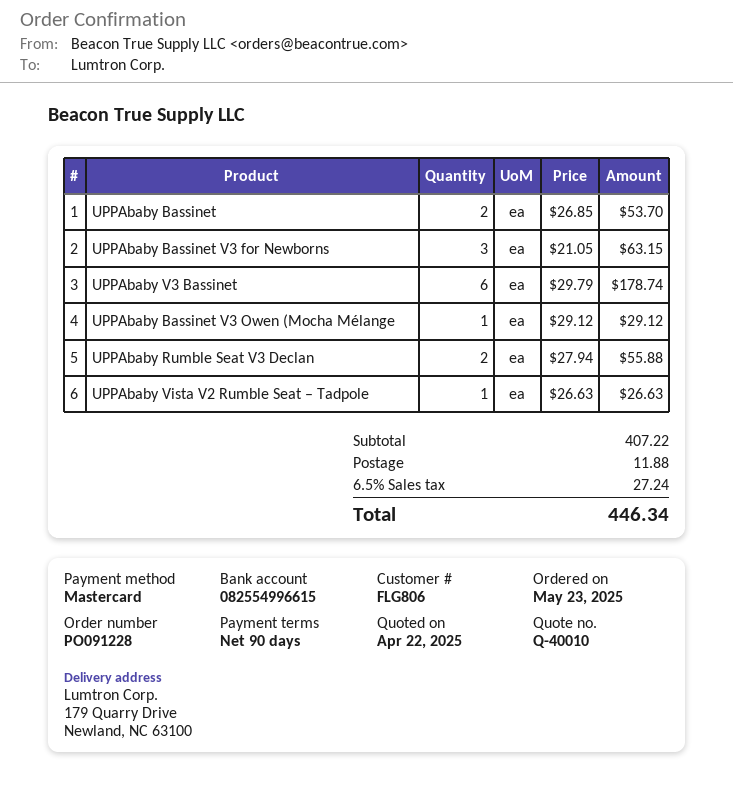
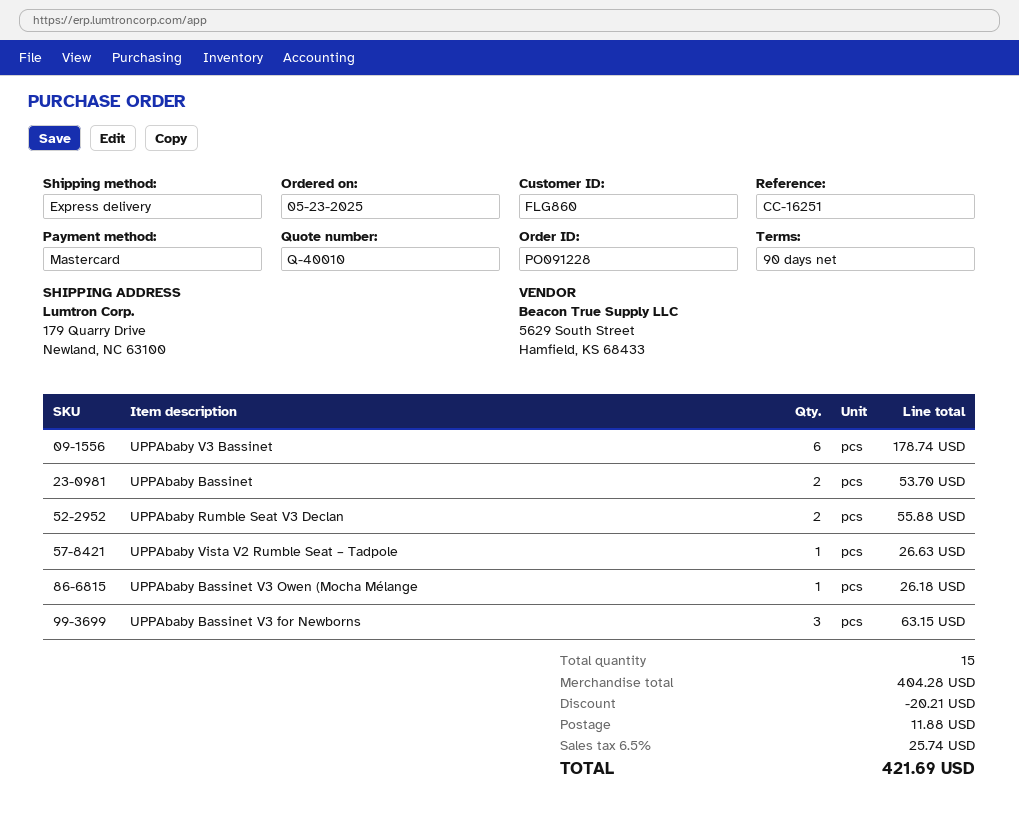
customer number: FLG806 -> FLG860
UPPAbaby Bassinet V3 Owen (Mocha Mélange: 1 for 29.12 -> 1 for 26.18
subtotal: 407.22 -> 404.28
discount: none -> 20.21
tax: 6.5% = 27.24 -> 6.5% = 25.74
total: 446.34 -> 421.69

